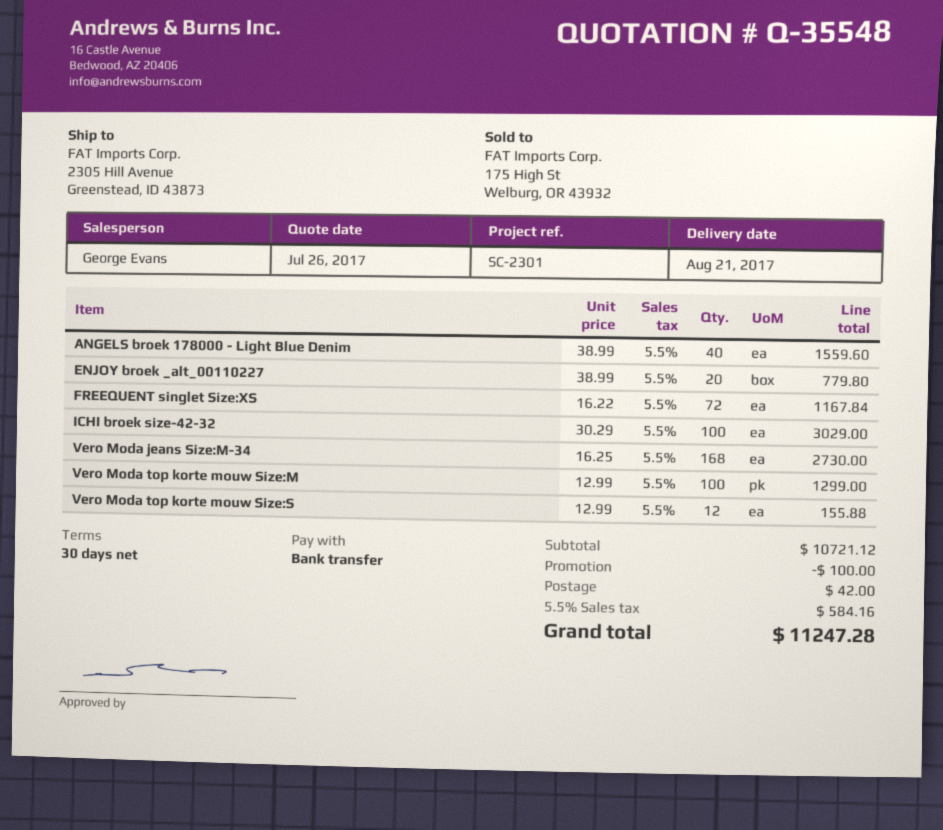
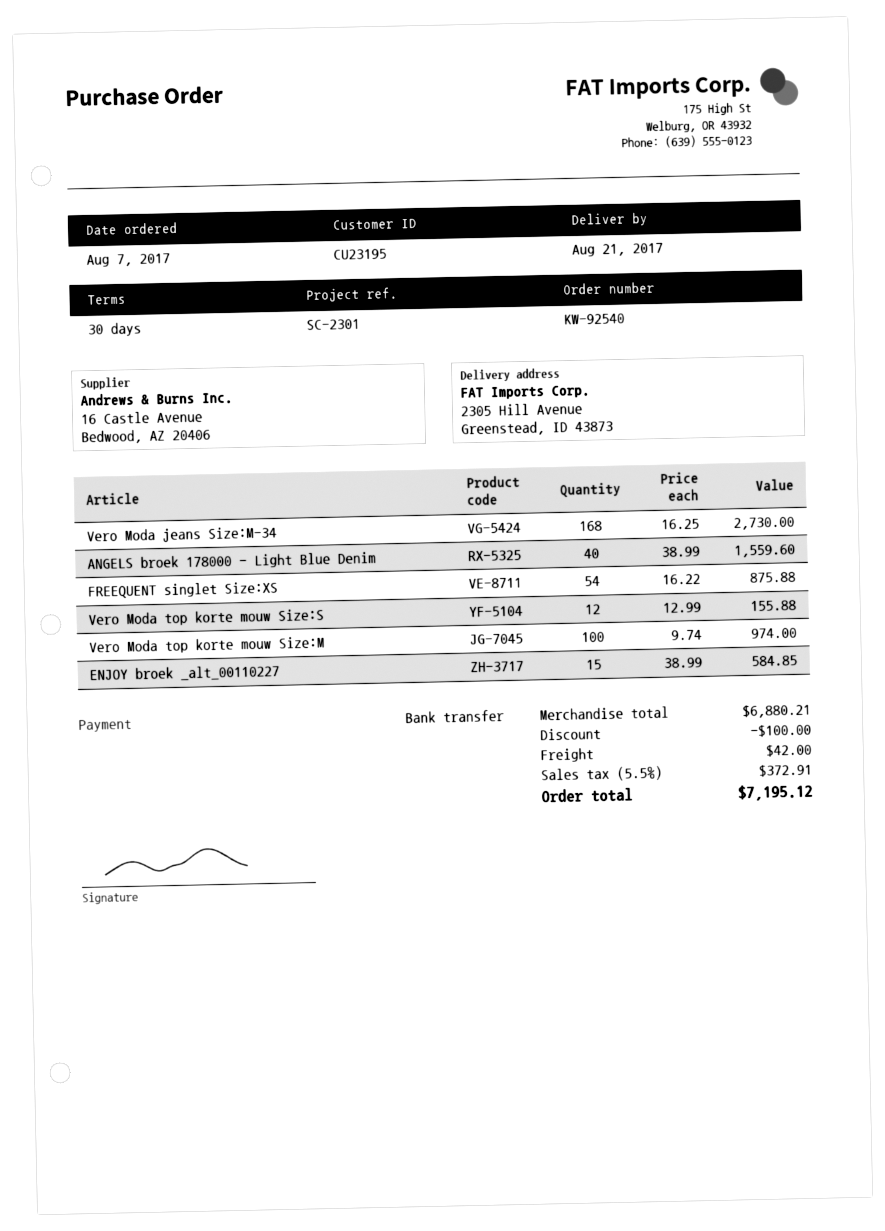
ENJOY broek _alt_00110227: 20 x 38.99 = 779.80 -> 15 x 38.99 = 584.85
FREEQUENT singlet Size:XS: 72 x 16.22 = 1167.84 -> 54 x 16.22 = 875.88
ICHI broek size-42-32: 100 x 30.29 = 3029.00 -> none
Vero Moda top korte mouw Size:M: 100 x 12.99 = 1299.00 -> 100 x 9.74 = 974.00
subtotal: 10721.12 -> 6880.21
tax: 5.5% = 584.16 -> 5.5% = 372.91
total: 11247.28 -> 7195.12

